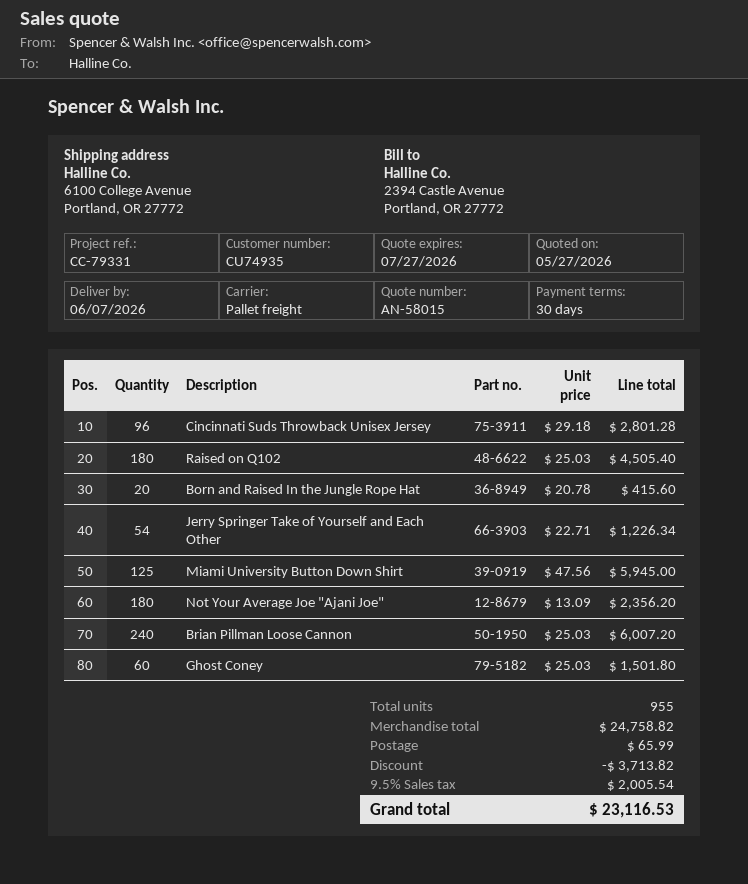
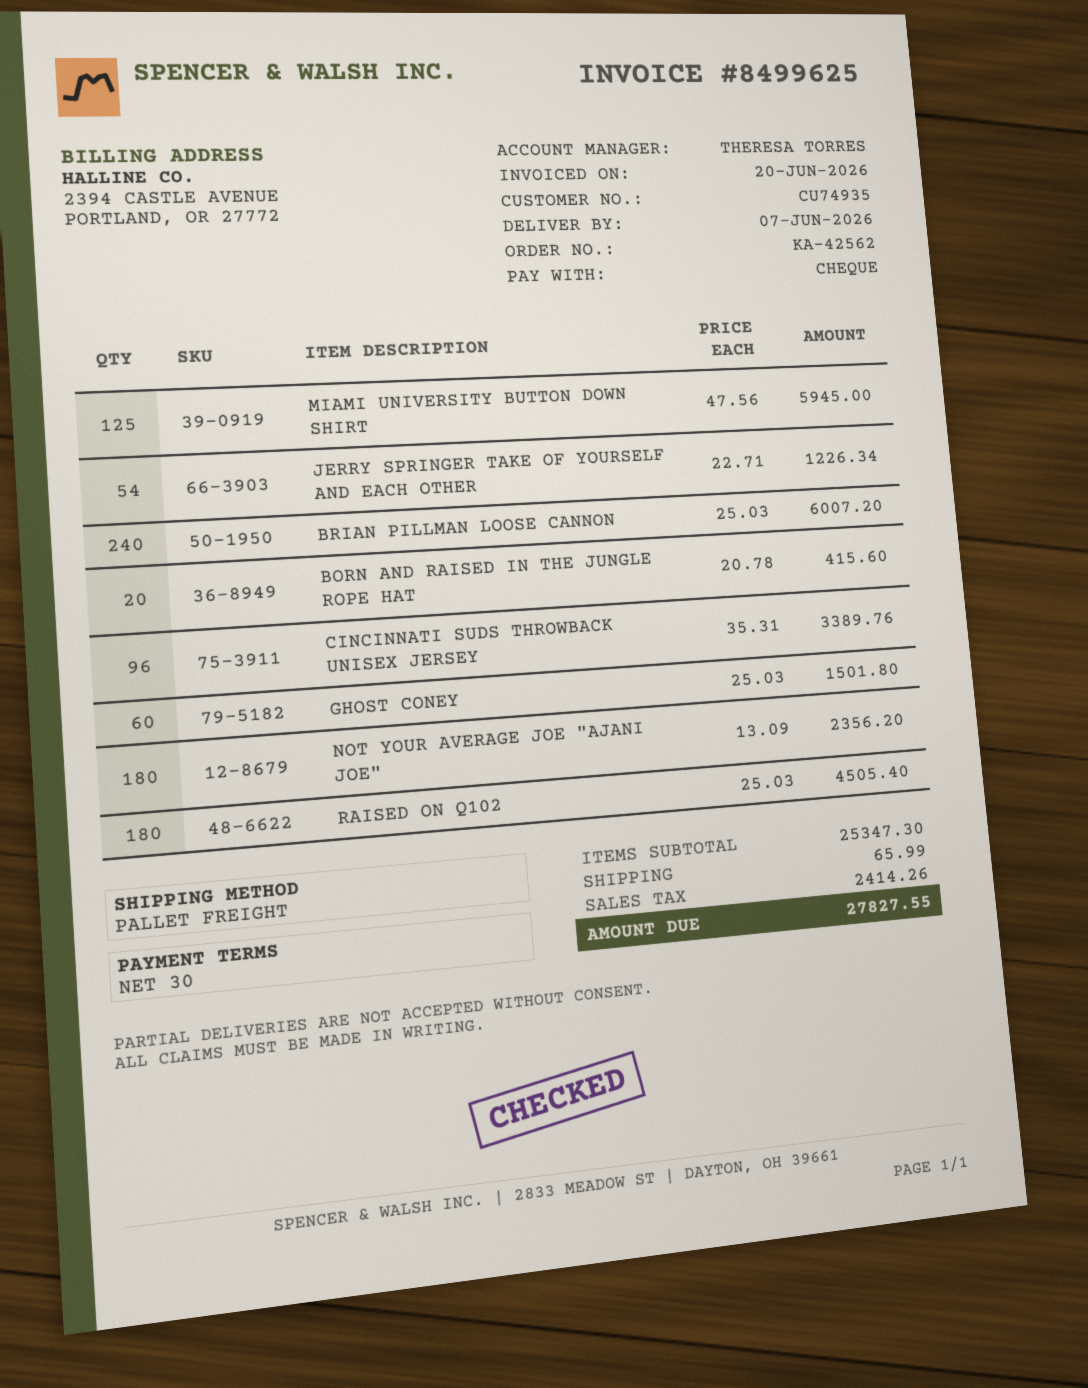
Cincinnati Suds Throwback Unisex Jersey: 96 x 29.18 = 2801.28 -> 96 x 35.31 = 3389.76
subtotal: 24758.82 -> 25347.30
discount: 3713.82 -> none
tax: 2005.54 -> 2414.26
total: 23116.53 -> 27827.55

